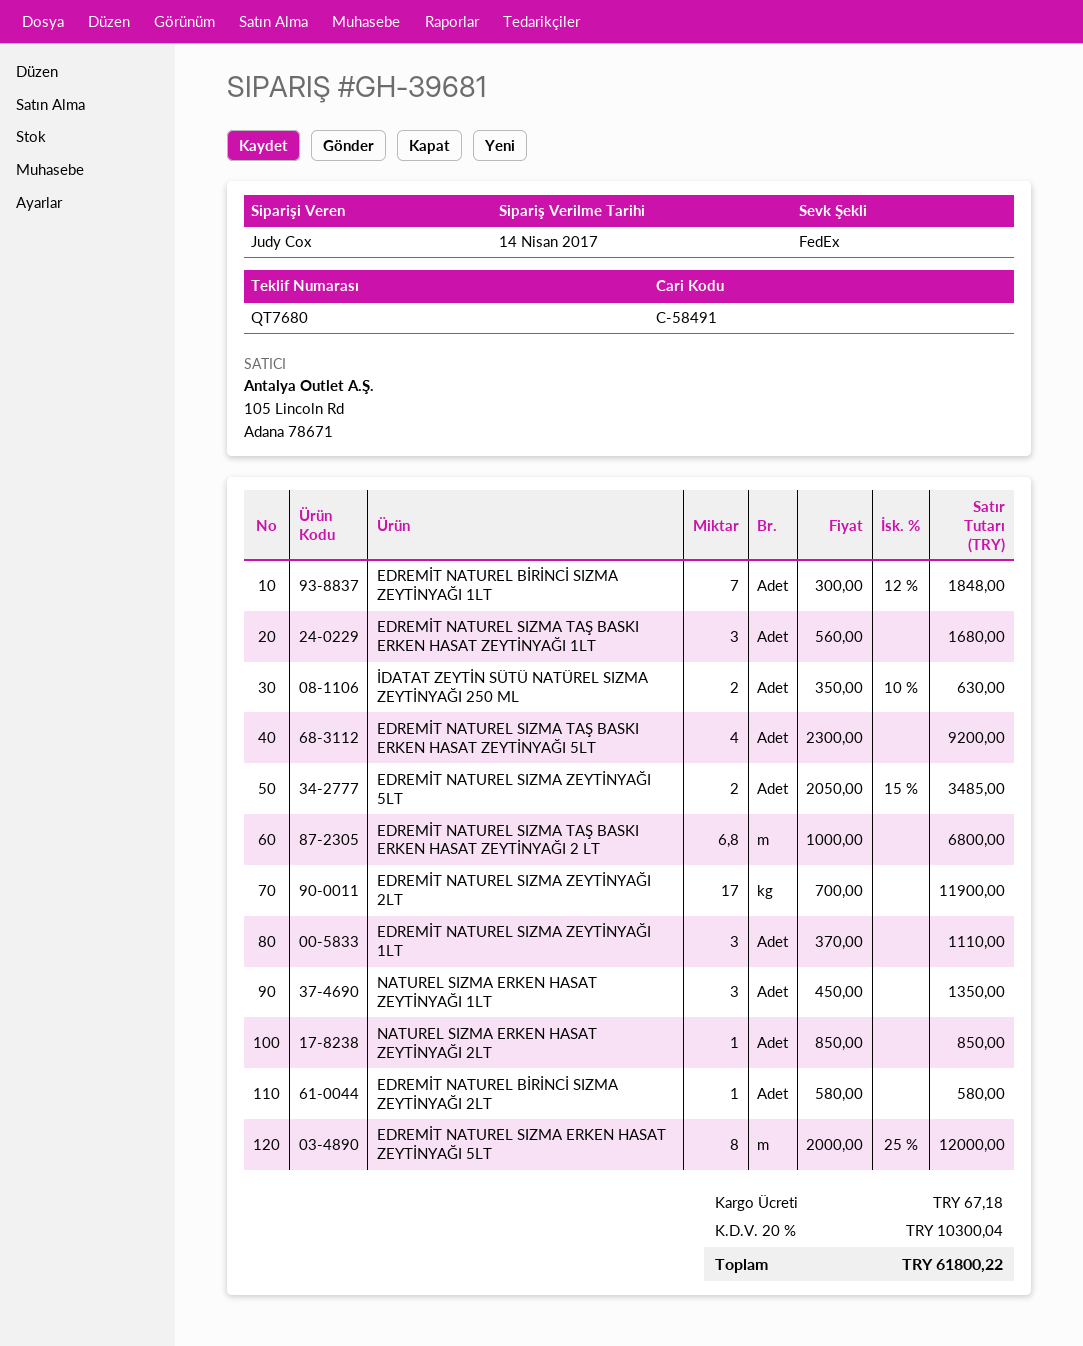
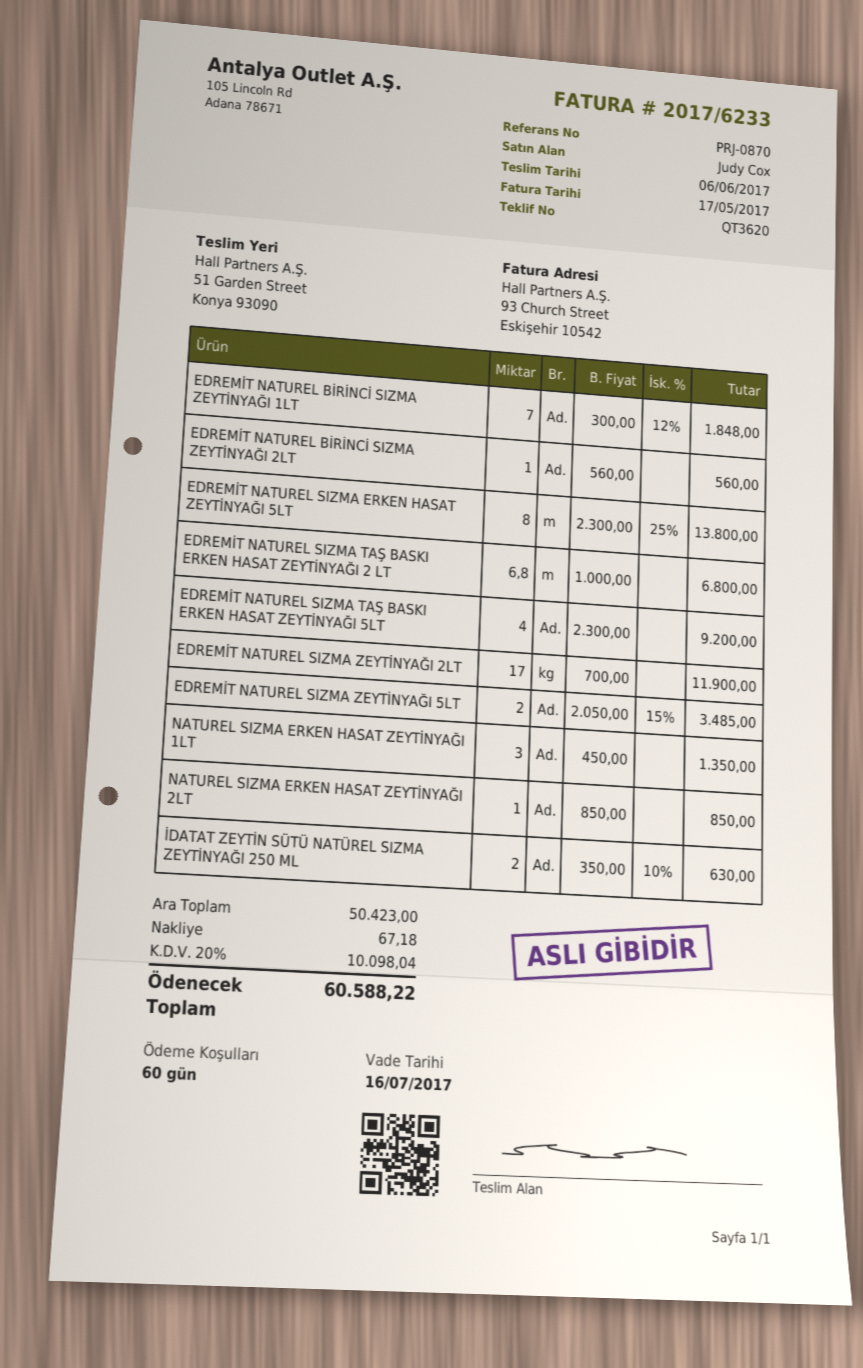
quote number: QT7680 -> QT3620
EDREMİT NATUREL SIZMA TAŞ BASKI ERKEN HASAT ZEYTİNYAĞI 1LT: 3 x 560.00 = 1680.00 -> none
EDREMİT NATUREL SIZMA ZEYTİNYAĞI 1LT: 3 x 370.00 = 1110.00 -> none
EDREMİT NATUREL BİRİNCİ SIZMA ZEYTİNYAĞI 2LT: 1 x 580.00 = 580.00 -> 1 x 560.00 = 560.00
EDREMİT NATUREL SIZMA ERKEN HASAT ZEYTİNYAĞI 5LT: 8 x 2000.00 - 25% = 12000.00 -> 8 x 2300.00 - 25% = 13800.00
tax: 20% = 10300.04 -> 20% = 10098.04
total: 61800.22 -> 60588.22

